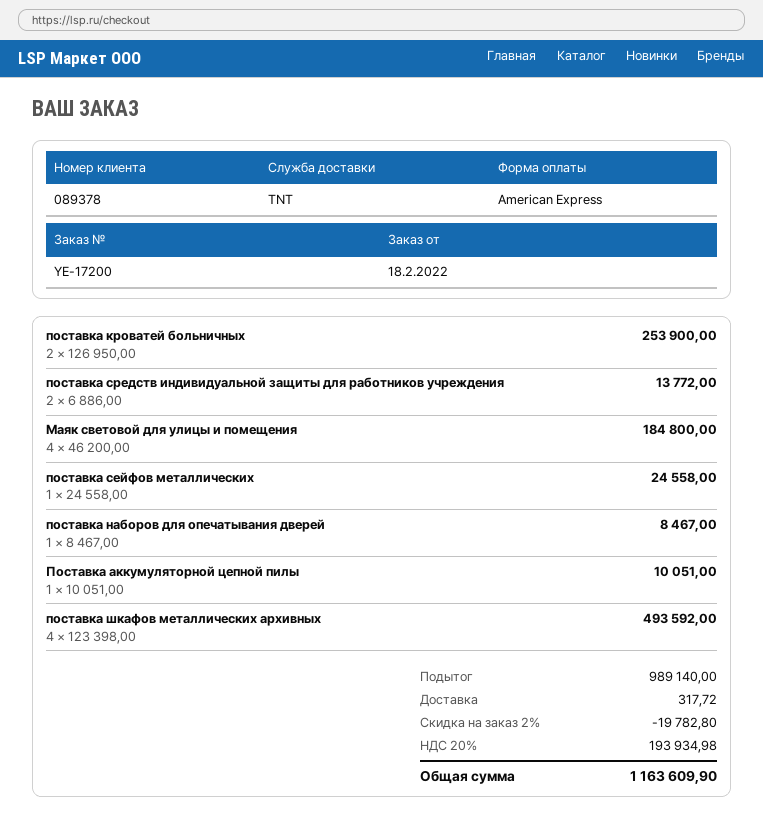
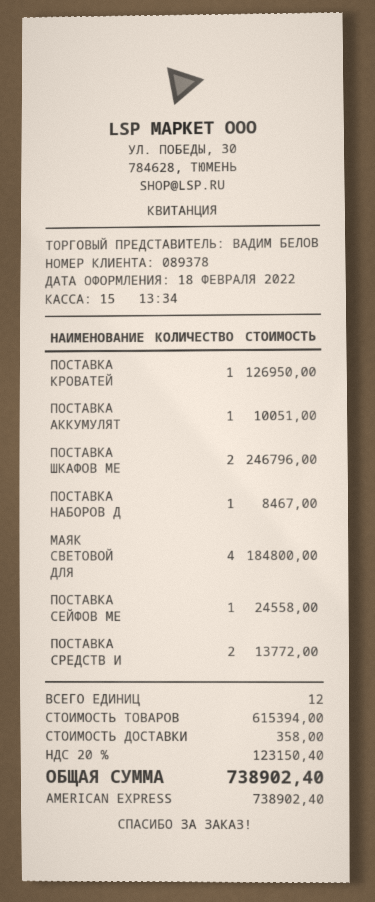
поставка кроватей больничных: 2 for 253900.00 -> 1 for 126950.00
поставка шкафов металлических архивных: 4 for 493592.00 -> 2 for 246796.00
subtotal: 989140.00 -> 615394.00
discount: 2% = 19782.80 -> none
shipping: 317.72 -> 358.00
tax: 20% = 193934.98 -> 20% = 123150.40
total: 1163609.90 -> 738902.40

